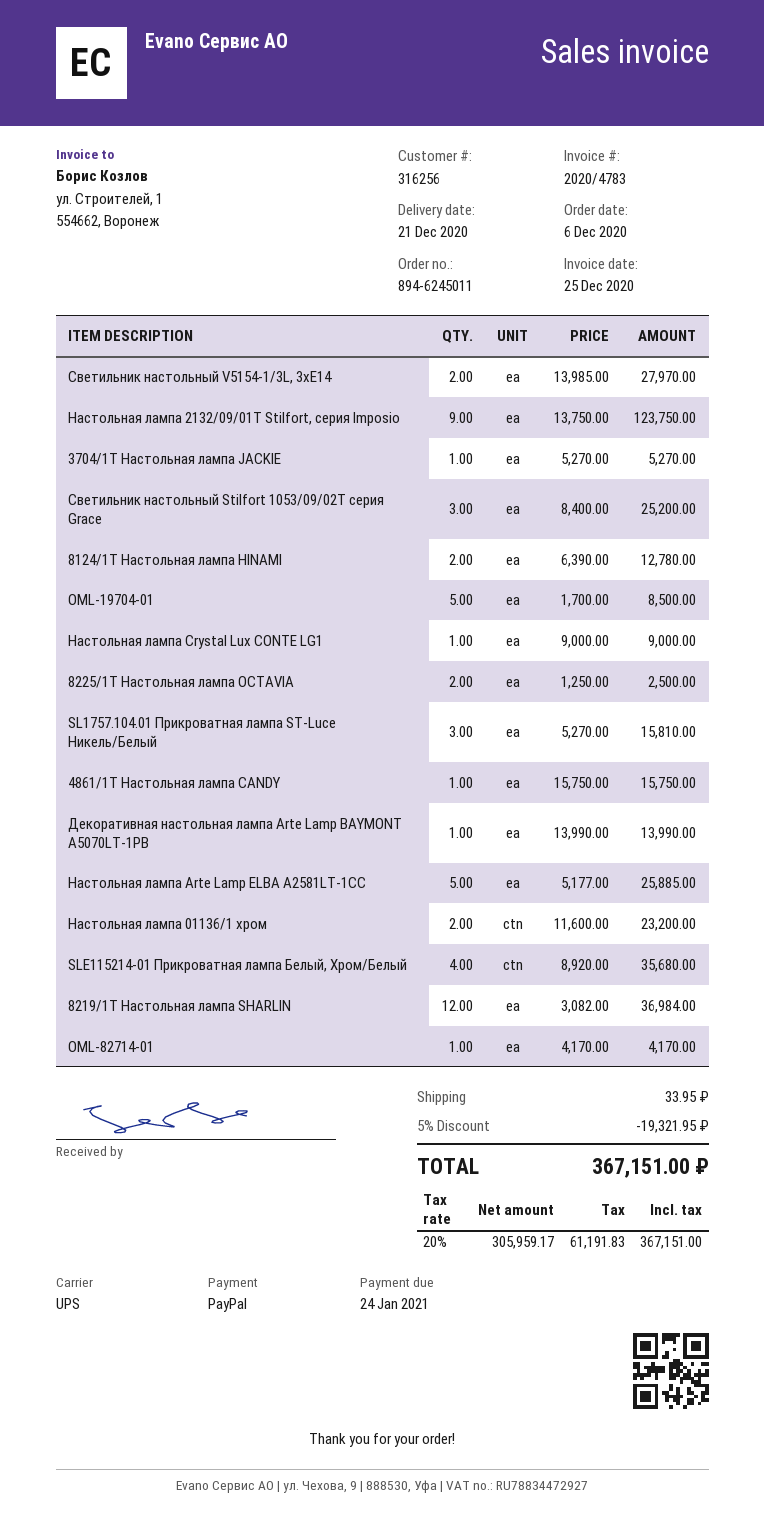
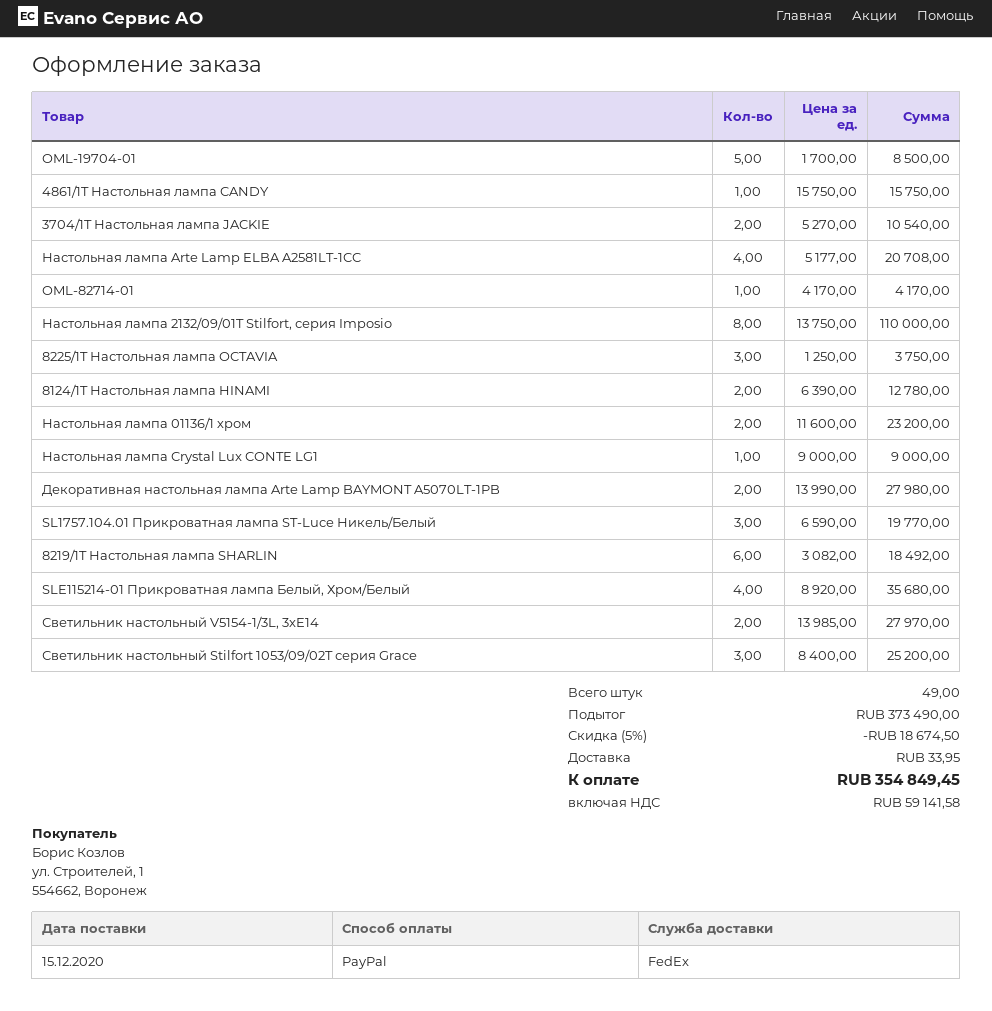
delivery date: 2020-12-21 -> 2020-12-15
shipping method: UPS -> FedEx
Настольная лампа 2132/09/01T Stilfort, серия Imposio: 9 x 13750.00 = 123750.00 -> 8 x 13750.00 = 110000.00
3704/1T Настольная лампа JACKIE: 1 x 5270.00 = 5270.00 -> 2 x 5270.00 = 10540.00
8225/1T Настольная лампа OCTAVIA: 2 x 1250.00 = 2500.00 -> 3 x 1250.00 = 3750.00
SL1757.104.01 Прикроватная лампа ST-Luce Никель/Белый: 3 x 5270.00 = 15810.00 -> 3 x 6590.00 = 19770.00
Декоративная настольная лампа Arte Lamp BAYMONT A5070LT-1PB: 1 x 13990.00 = 13990.00 -> 2 x 13990.00 = 27980.00
Настольная лампа Arte Lamp ELBA A2581LT-1CC: 5 x 5177.00 = 25885.00 -> 4 x 5177.00 = 20708.00
8219/1T Настольная лампа SHARLIN: 12 x 3082.00 = 36984.00 -> 6 x 3082.00 = 18492.00
discount: 5% = 19321.95 -> 5% = 18674.50
tax: 61191.83 -> 59141.58
total: 367151.00 -> 354849.45

